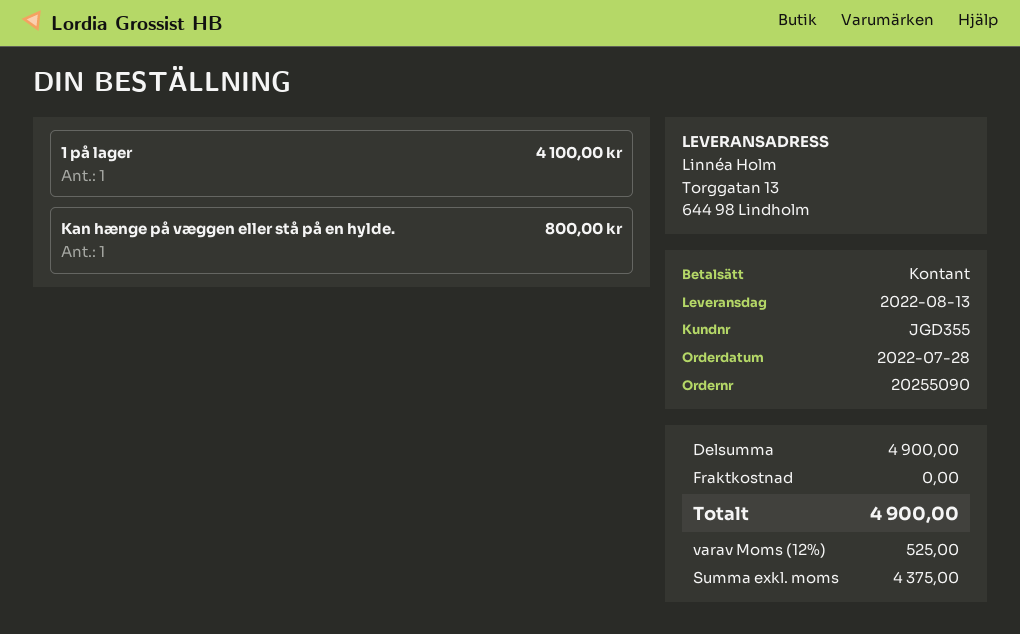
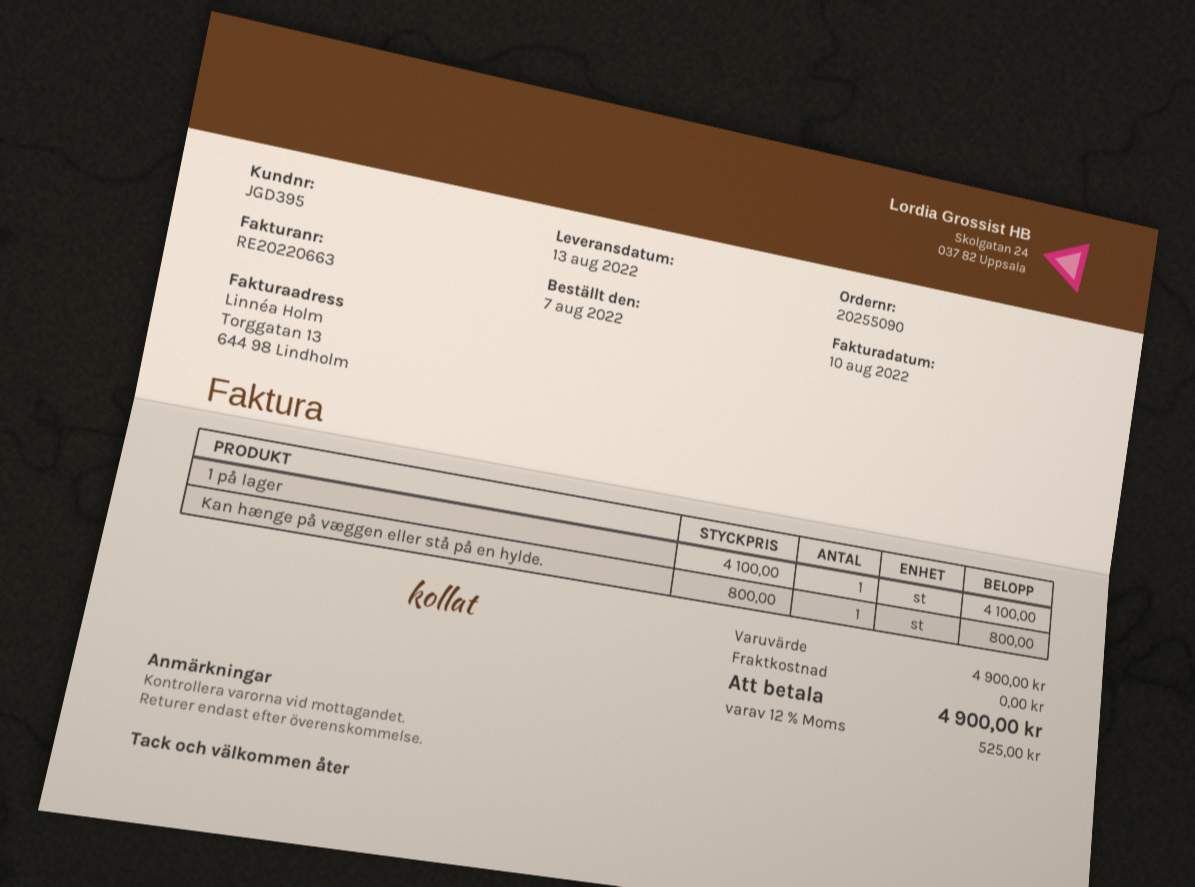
order date: 2022-07-28 -> 2022-08-07
customer number: JGD355 -> JGD395

